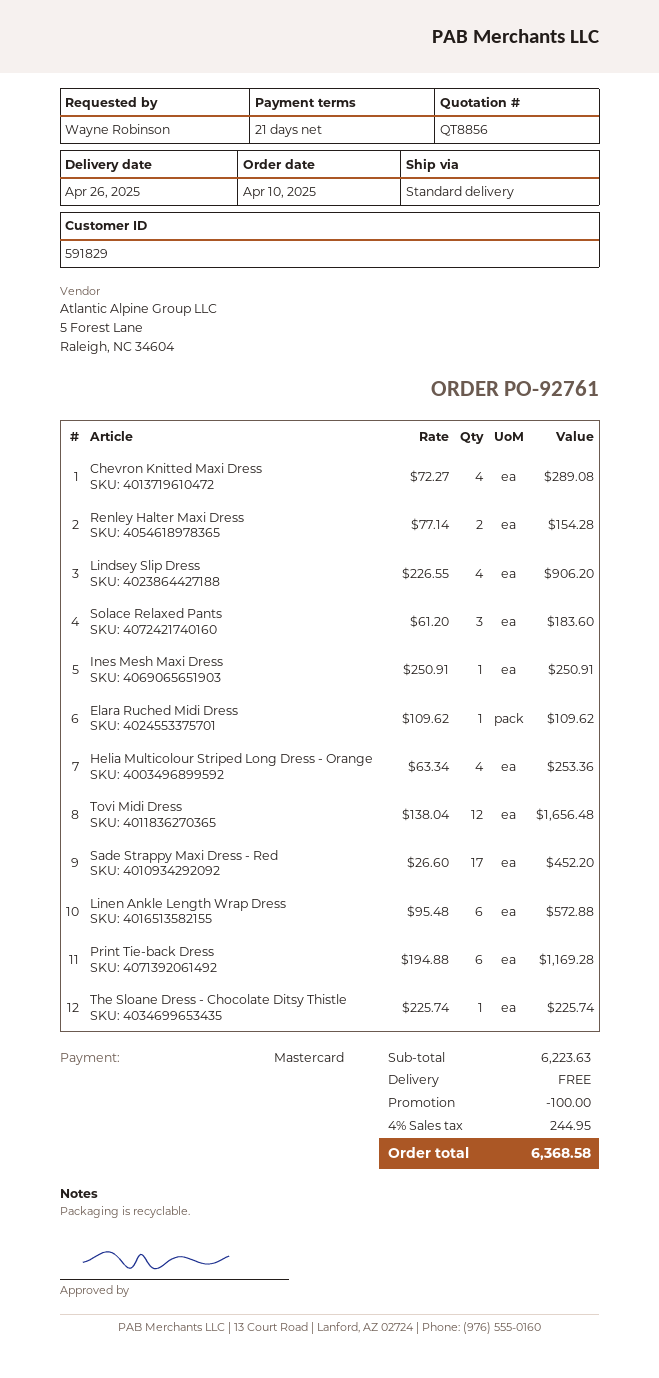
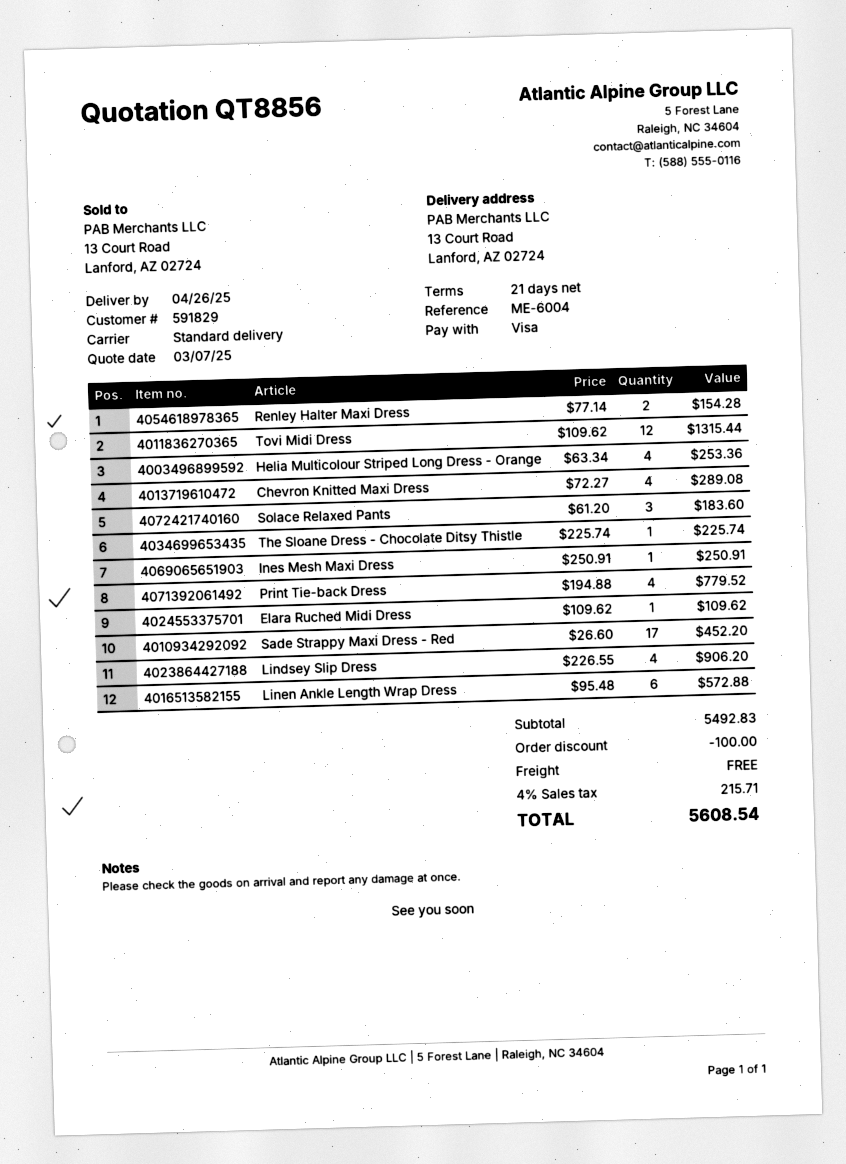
payment method: Mastercard -> Visa
Tovi Midi Dress: 12 x 138.04 = 1656.48 -> 12 x 109.62 = 1315.44
Print Tie-back Dress: 6 x 194.88 = 1169.28 -> 4 x 194.88 = 779.52
subtotal: 6223.63 -> 5492.83
tax: 4% = 244.95 -> 4% = 215.71
total: 6368.58 -> 5608.54

